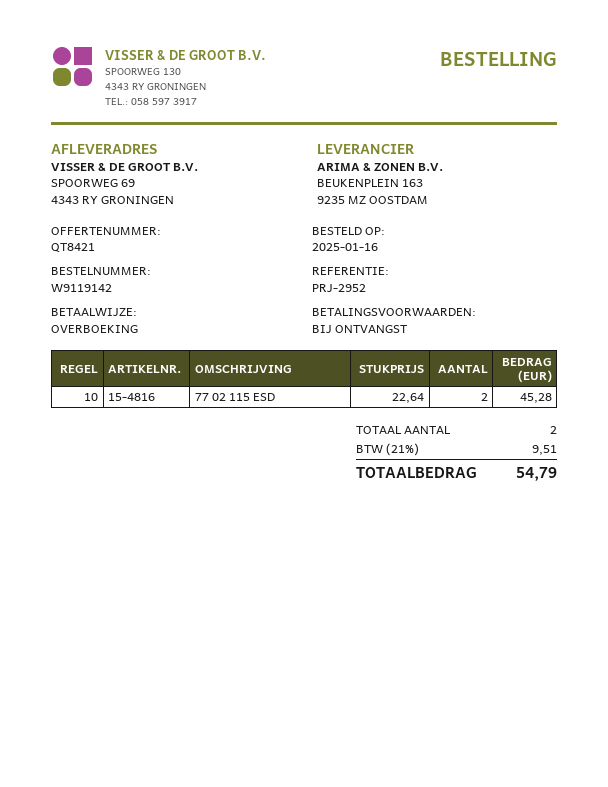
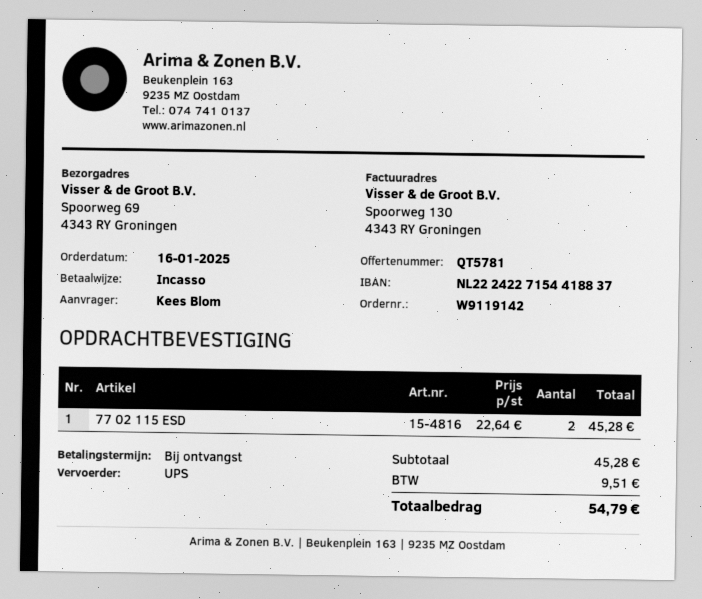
quote number: QT8421 -> QT5781
payment method: bank transfer -> direct debit

